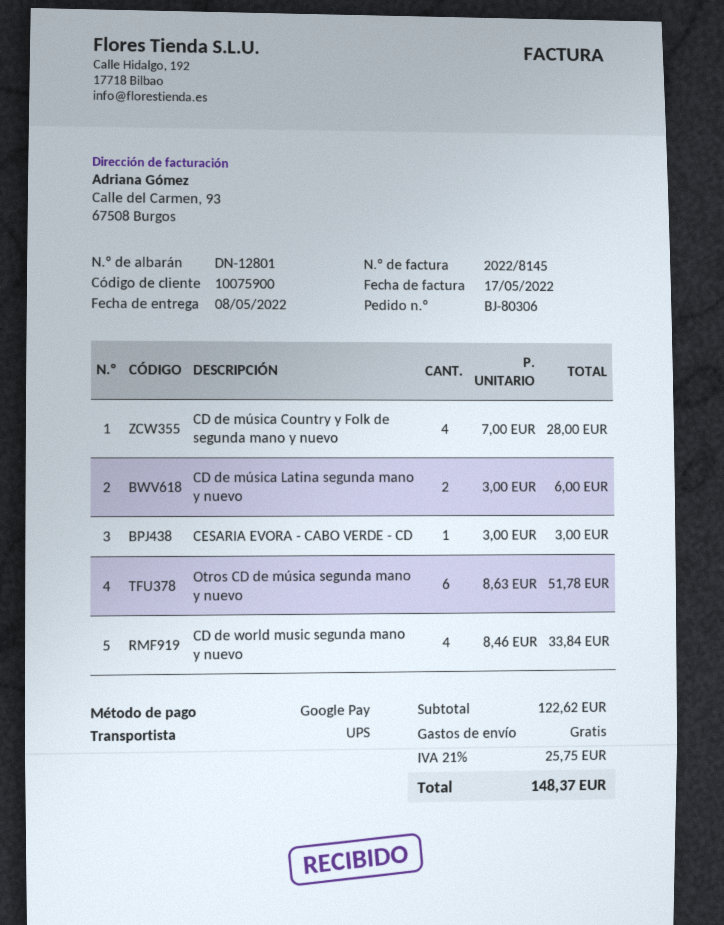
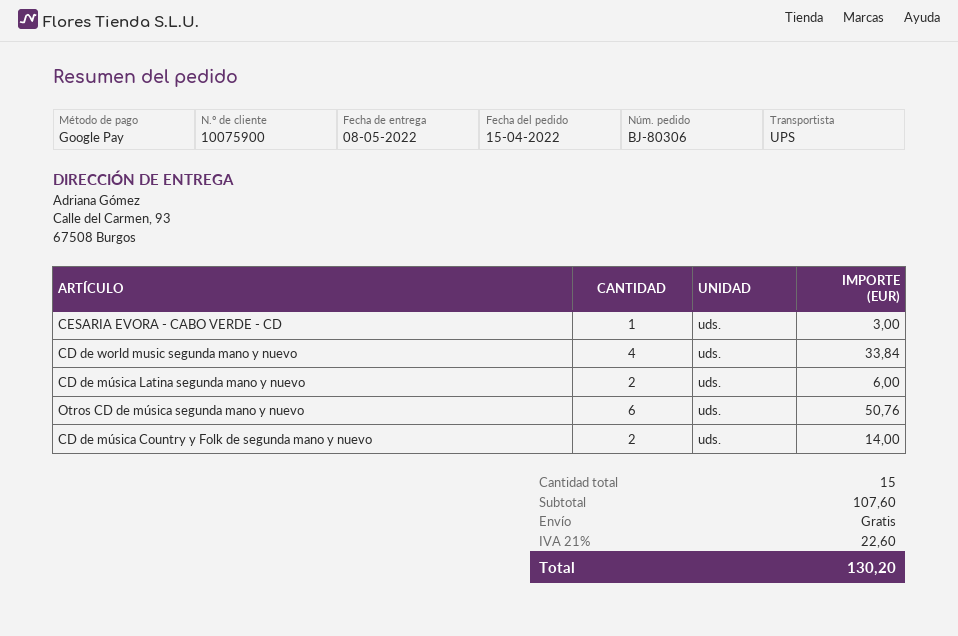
CD de música Country y Folk de segunda mano y nuevo: 4 for 28.00 -> 2 for 14.00
Otros CD de música segunda mano y nuevo: 6 for 51.78 -> 6 for 50.76
subtotal: 122.62 -> 107.60
tax: 21% = 25.75 -> 21% = 22.60
total: 148.37 -> 130.20

